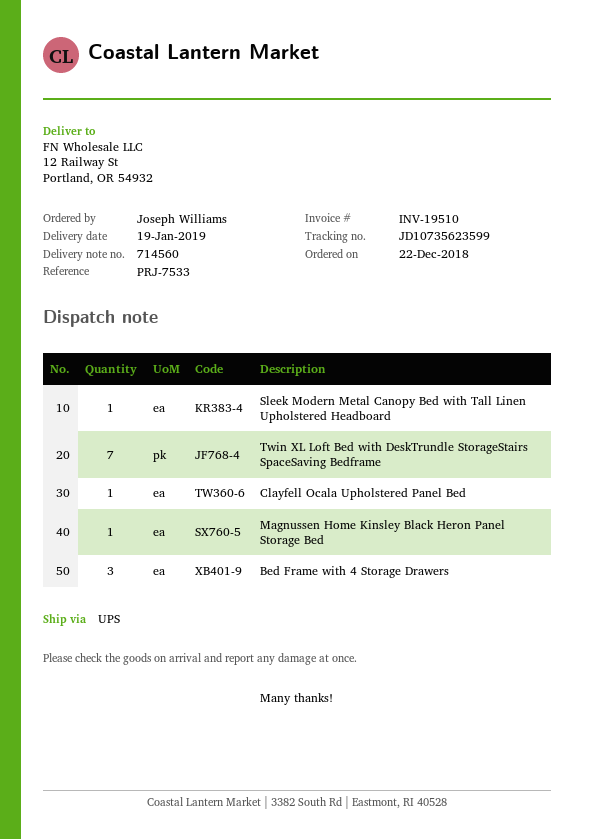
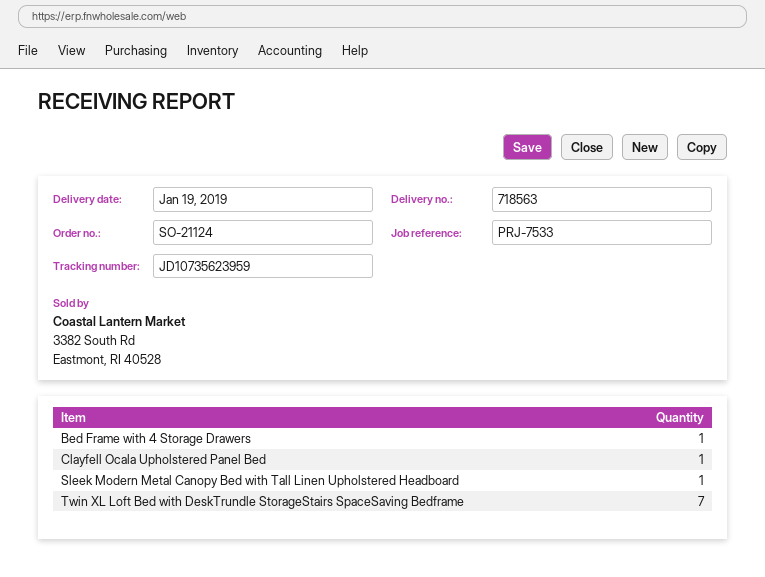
delivery note number: 714560 -> 718563
tracking number: JD10735623599 -> JD10735623959
Magnussen Home Kinsley Black Heron Panel Storage Bed: 1 -> none
Bed Frame with 4 Storage Drawers: 3 -> 1

